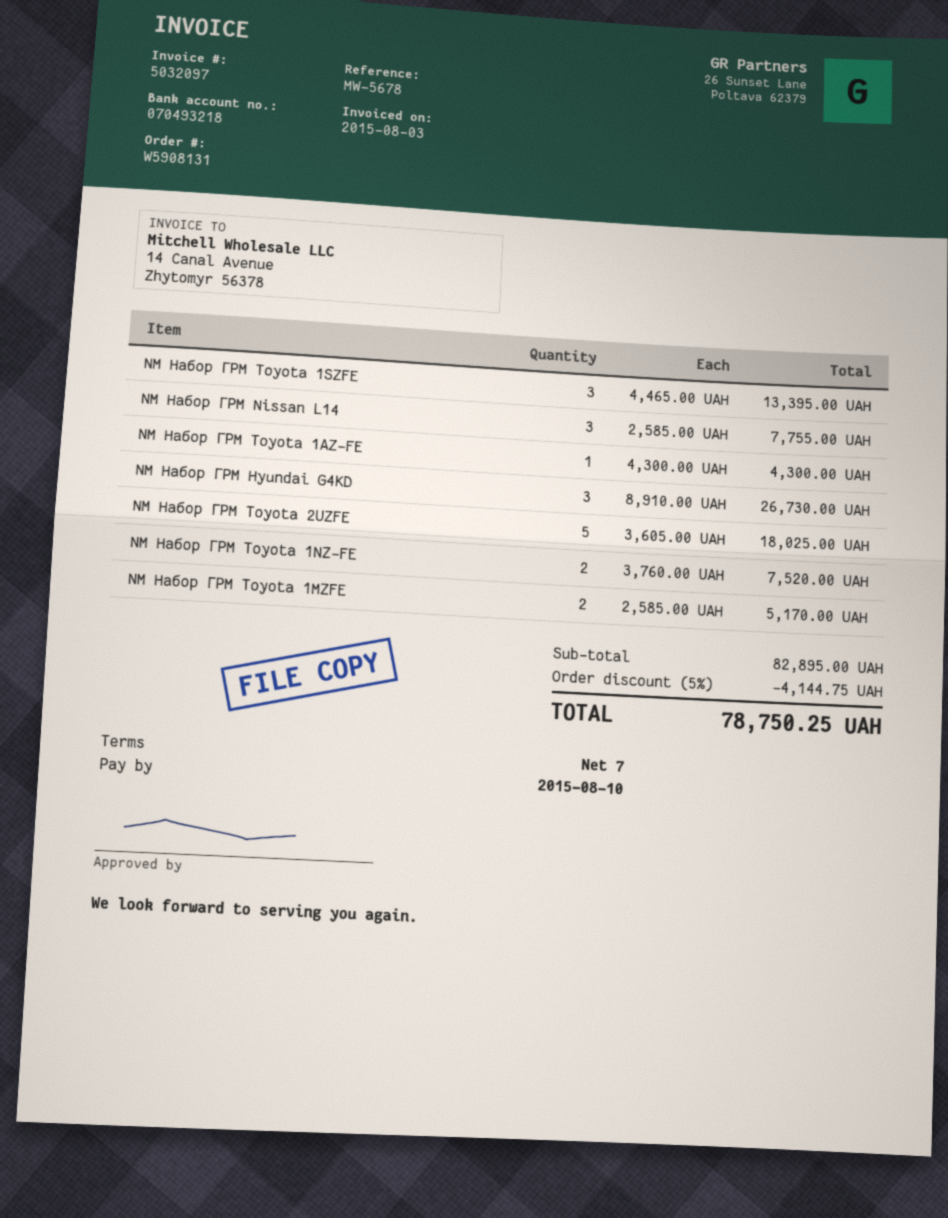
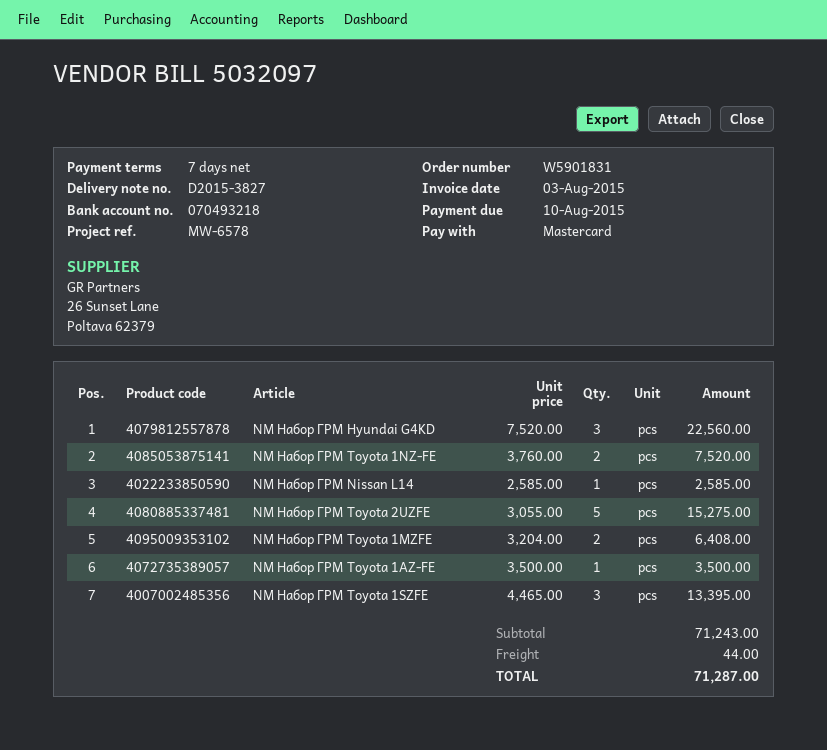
order number: W5908131 -> W5901831
reference: MW-5678 -> MW-6578
NM Набор ГРМ Nissan L14: 3 x 2585.00 = 7755.00 -> 1 x 2585.00 = 2585.00
NM Набор ГРМ Toyota 1AZ-FE: 1 x 4300.00 = 4300.00 -> 1 x 3500.00 = 3500.00
NM Набор ГРМ Hyundai G4KD: 3 x 8910.00 = 26730.00 -> 3 x 7520.00 = 22560.00
NM Набор ГРМ Toyota 2UZFE: 5 x 3605.00 = 18025.00 -> 5 x 3055.00 = 15275.00
NM Набор ГРМ Toyota 1MZFE: 2 x 2585.00 = 5170.00 -> 2 x 3204.00 = 6408.00
subtotal: 82895.00 -> 71243.00
discount: 5% = 4144.75 -> none
shipping: none -> 44.00
total: 78750.25 -> 71287.00

